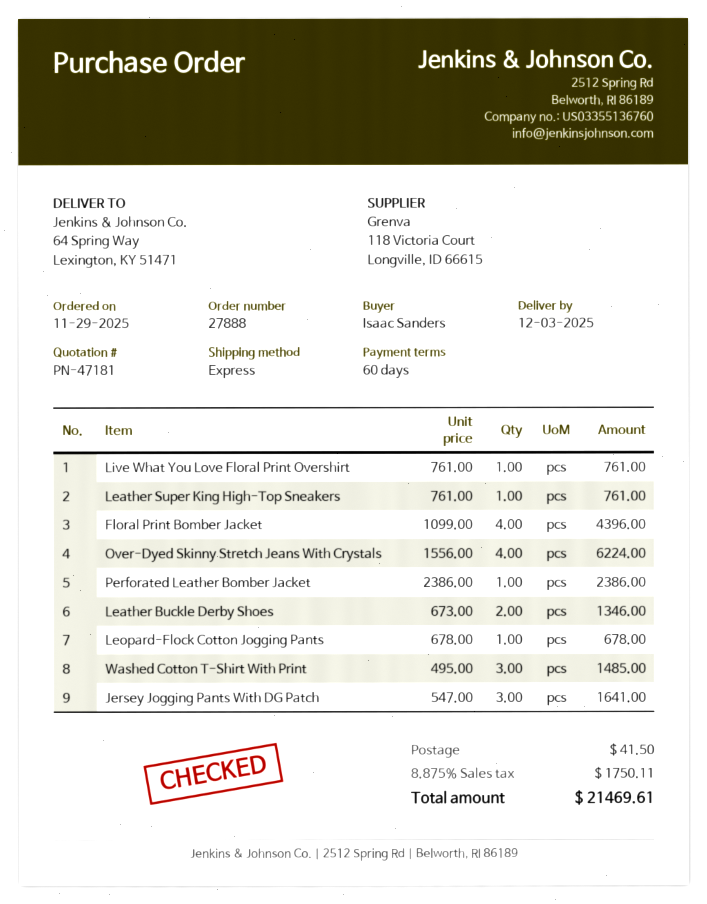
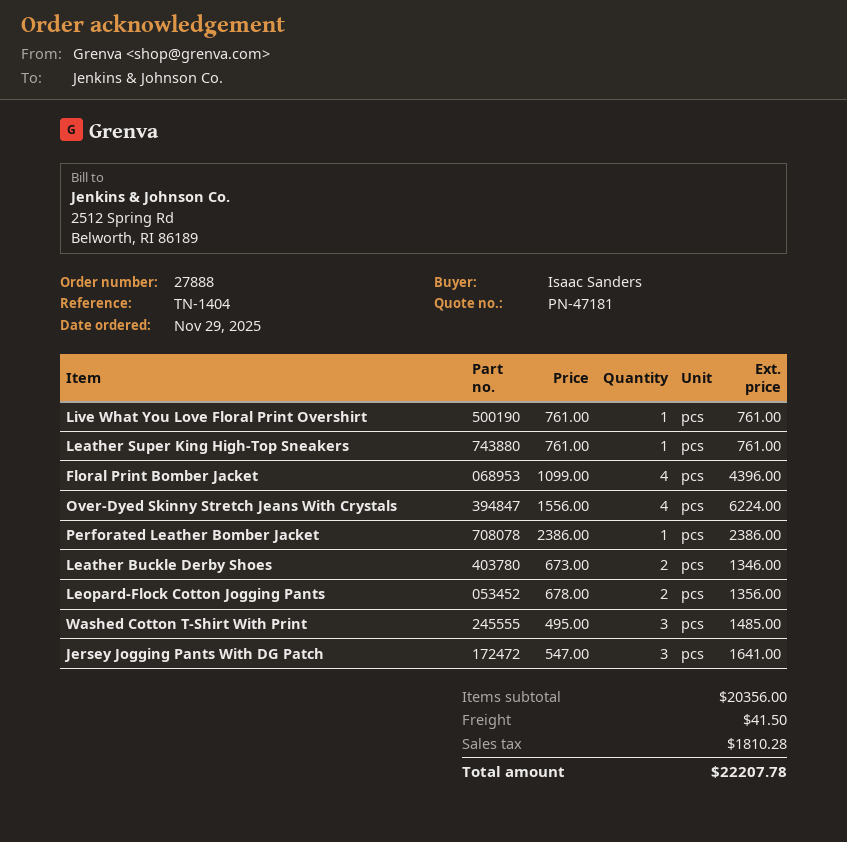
Leopard-Flock Cotton Jogging Pants: 1 x 678.00 = 678.00 -> 2 x 678.00 = 1356.00
tax: 1750.11 -> 1810.28
total: 21469.61 -> 22207.78

